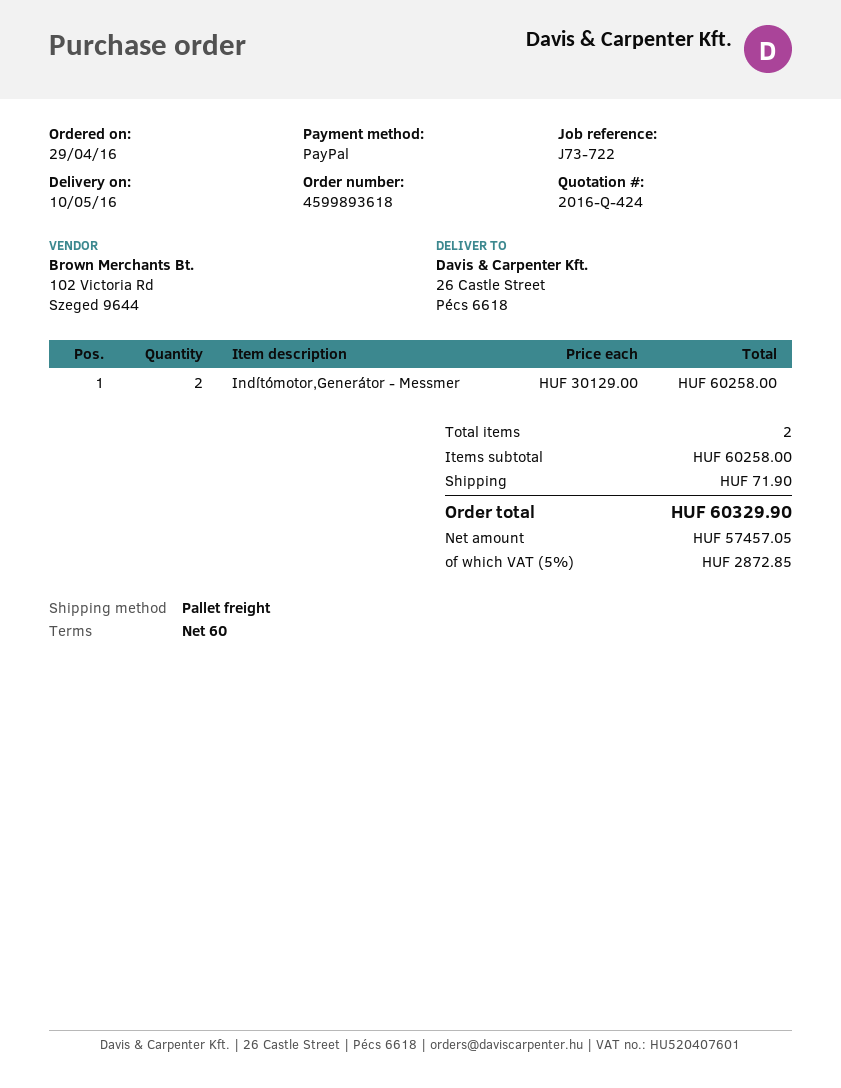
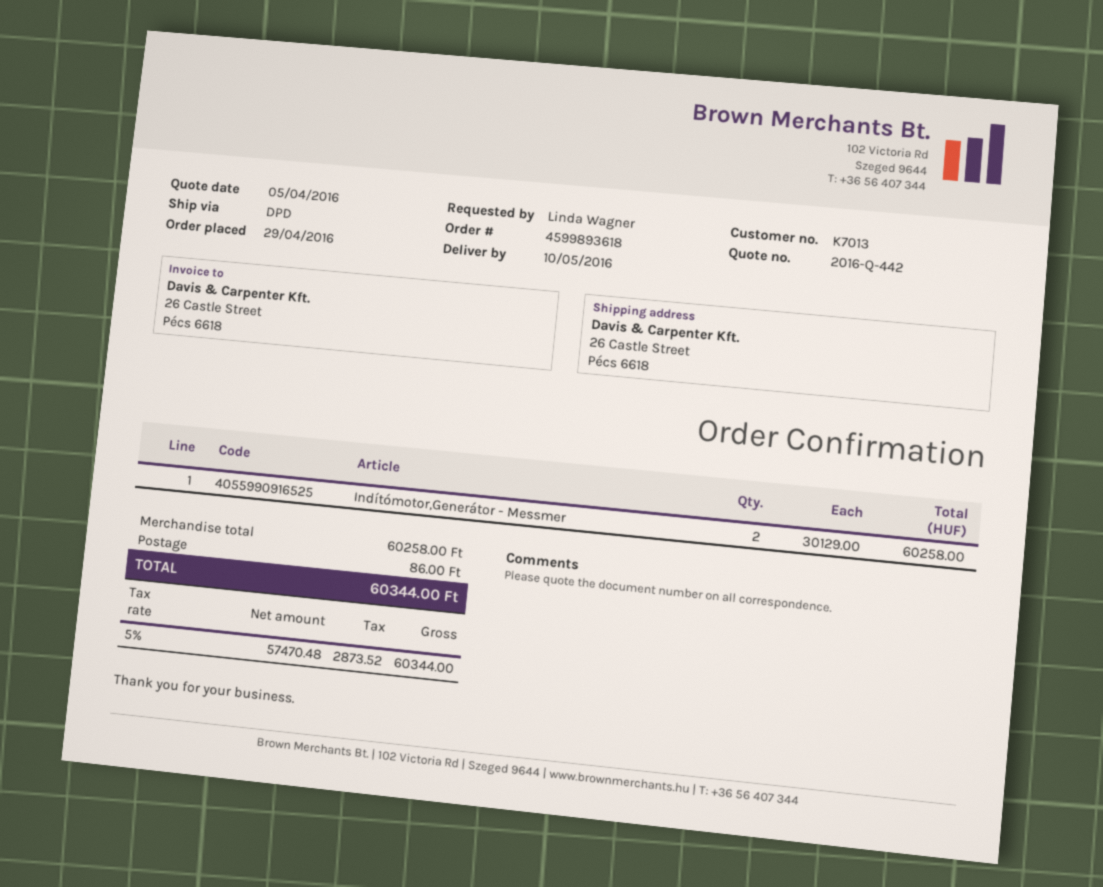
quote number: 2016-Q-424 -> 2016-Q-442
shipping method: pallet freight -> DPD
shipping: 71.90 -> 86.00
net: 57457.05 -> 57470.48
tax: 5% = 2872.85 -> 5% = 2873.52
total: 60329.90 -> 60344.00

